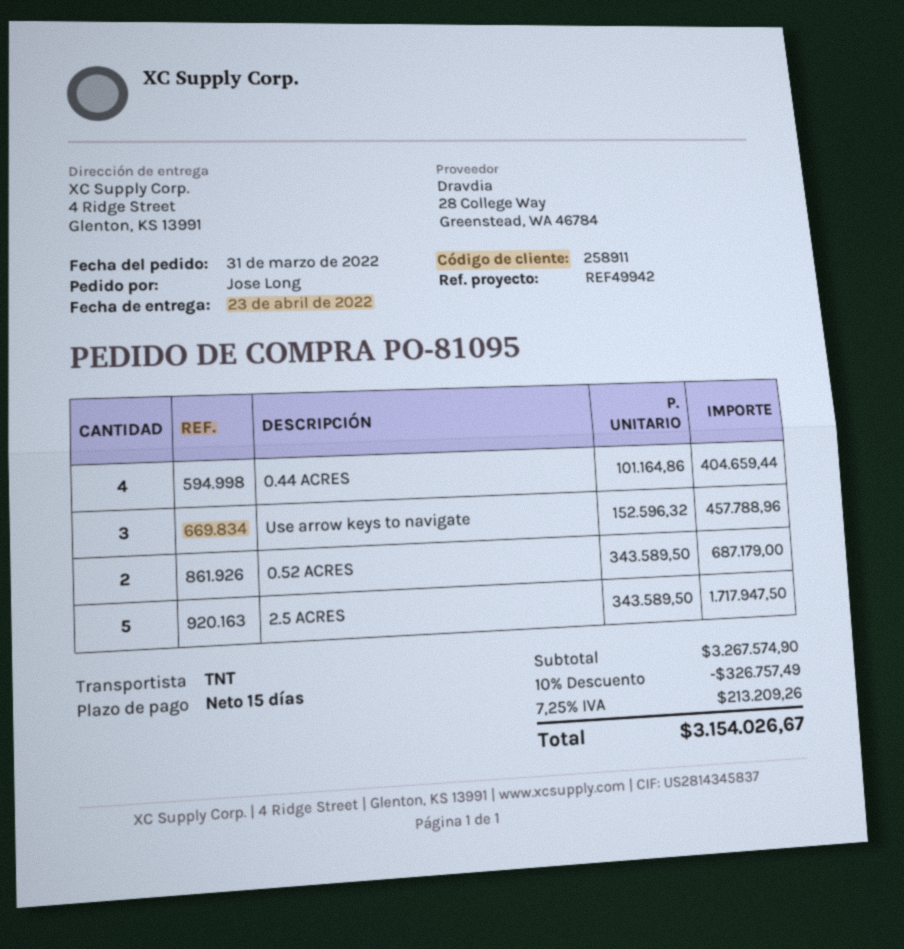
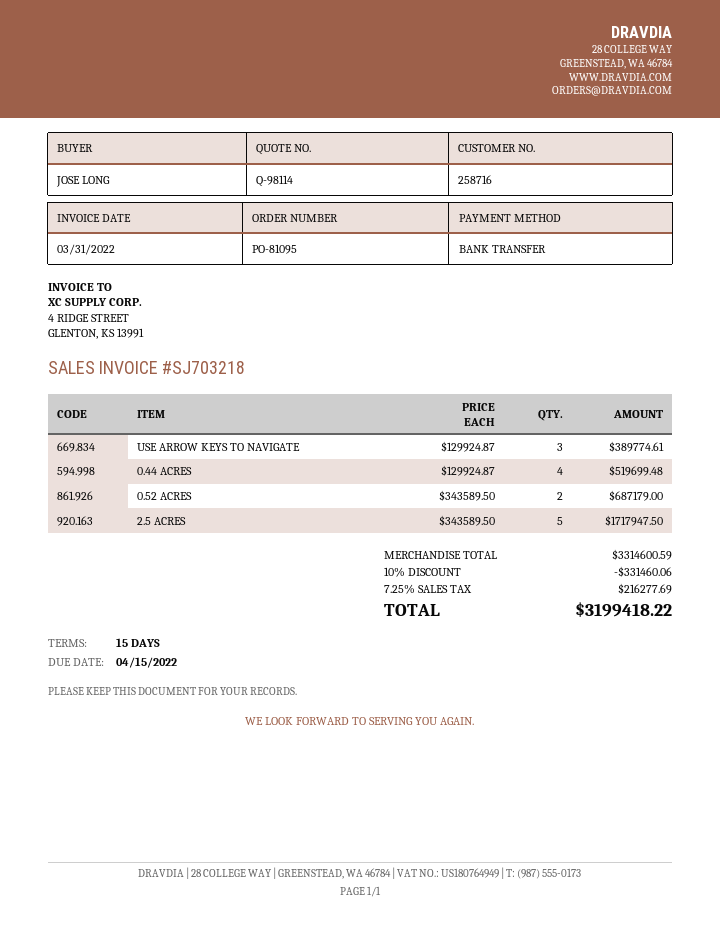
customer number: 258911 -> 258716
0.44 ACRES: 4 x 101164.86 = 404659.44 -> 4 x 129924.87 = 519699.48
Use arrow keys to navigate: 3 x 152596.32 = 457788.96 -> 3 x 129924.87 = 389774.61
subtotal: 3267574.90 -> 3314600.59
discount: 10% = 326757.49 -> 10% = 331460.06
tax: 7.25% = 213209.26 -> 7.25% = 216277.69
total: 3154026.67 -> 3199418.22

